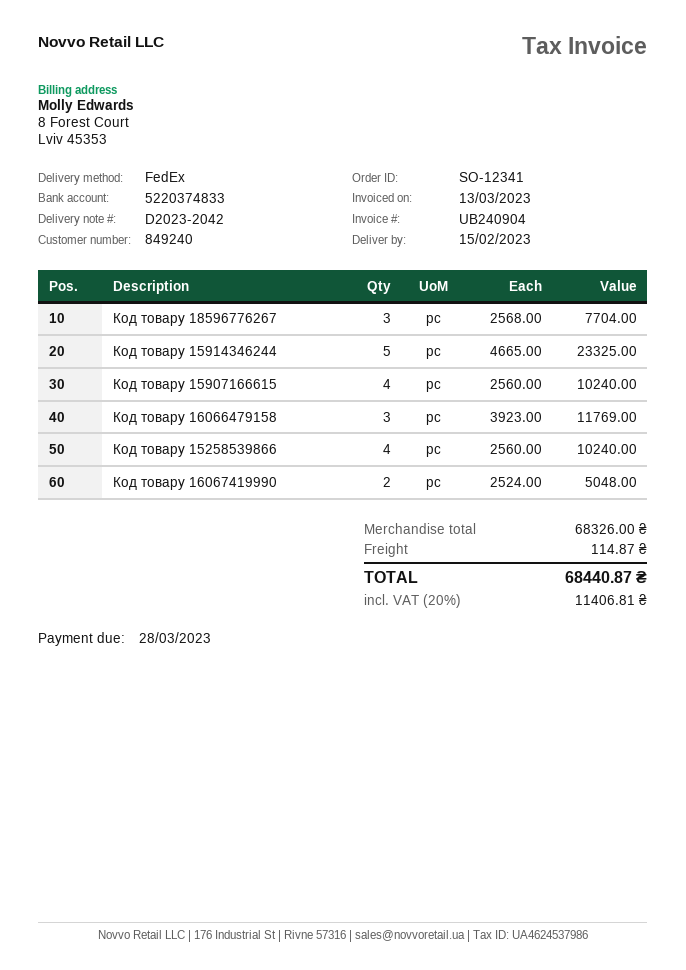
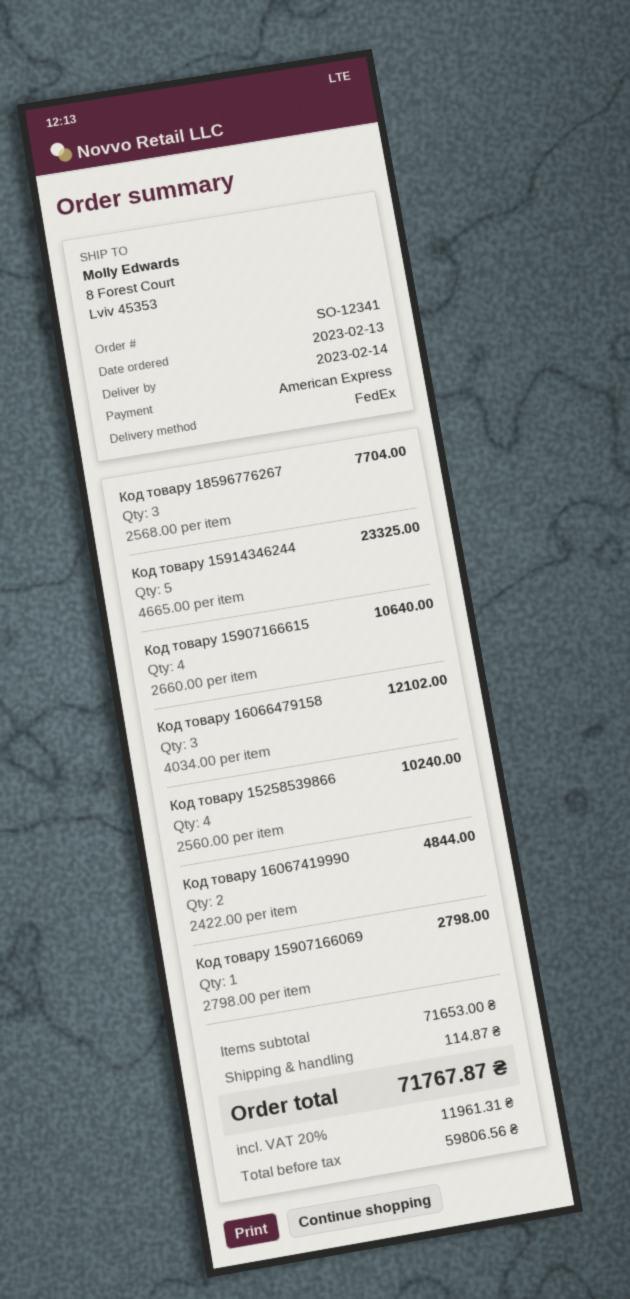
delivery date: 2023-02-15 -> 2023-02-14
Код товару 15907166615: 4 x 2560.00 = 10240.00 -> 4 x 2660.00 = 10640.00
Код товару 16066479158: 3 x 3923.00 = 11769.00 -> 3 x 4034.00 = 12102.00
Код товару 16067419990: 2 x 2524.00 = 5048.00 -> 2 x 2422.00 = 4844.00
Код товару 15907166069: none -> 1 x 2798.00 = 2798.00
subtotal: 68326.00 -> 71653.00
tax: 20% = 11406.81 -> 20% = 11961.31
total: 68440.87 -> 71767.87

